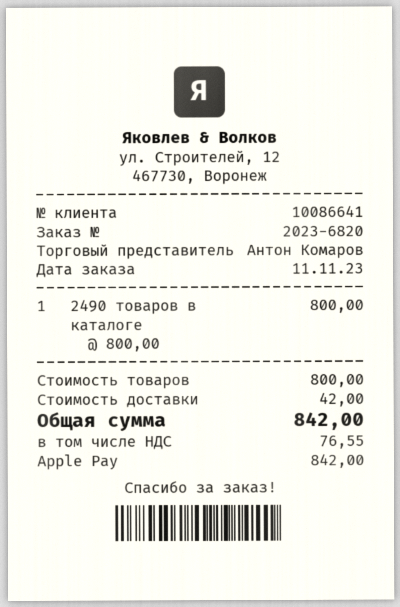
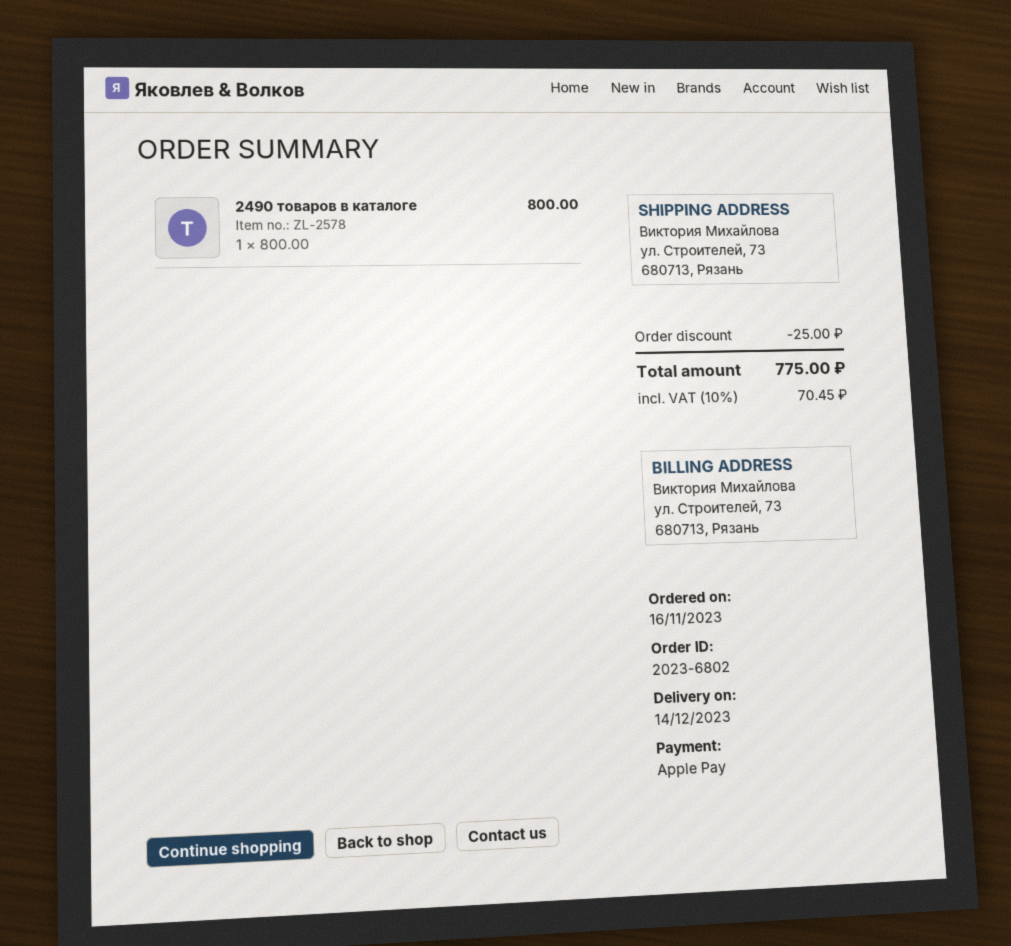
order number: 2023-6820 -> 2023-6802
order date: 2023-11-11 -> 2023-11-16
discount: none -> 25.00
shipping: 42.00 -> none
tax: 76.55 -> 70.45
total: 842.00 -> 775.00

